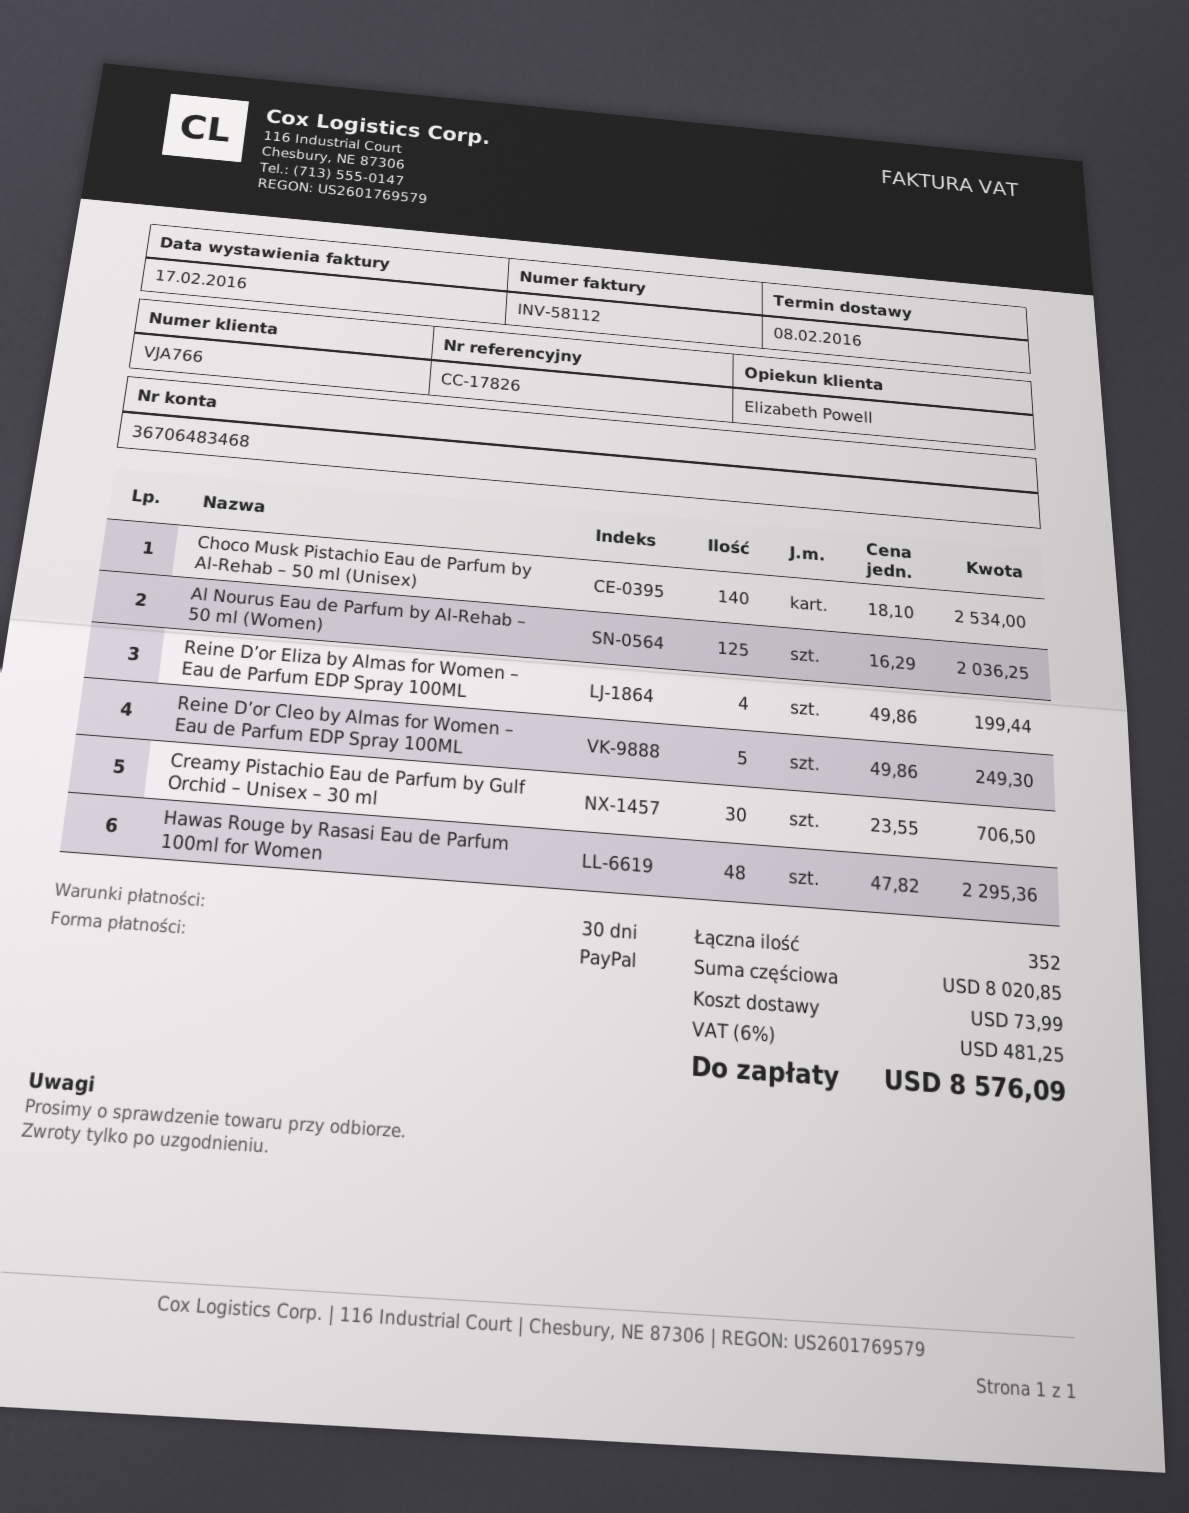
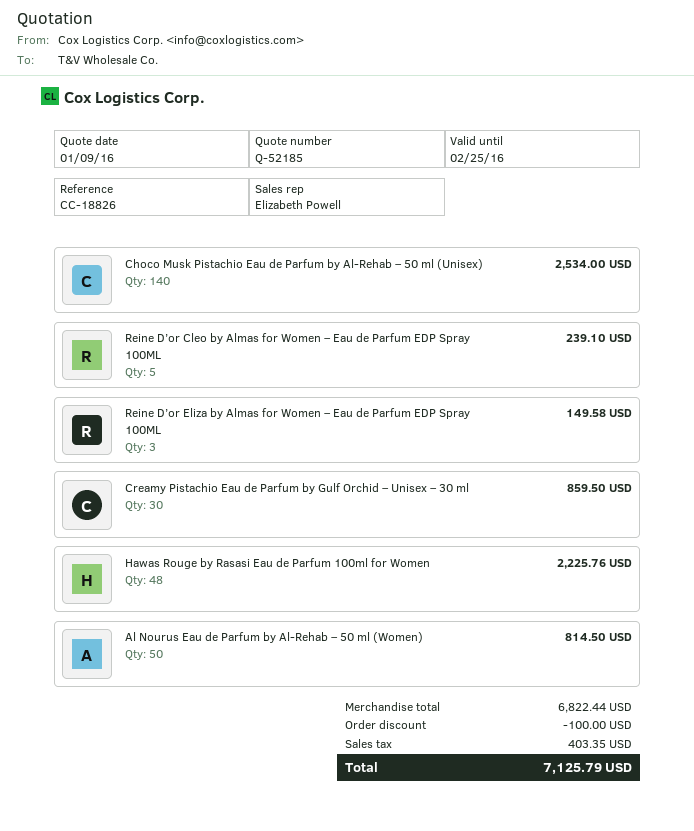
reference: CC-17826 -> CC-18826
Al Nourus Eau de Parfum by Al-Rehab – 50 ml (Women): 125 for 2036.25 -> 50 for 814.50
Reine D’or Eliza by Almas for Women – Eau de Parfum EDP Spray 100ML: 4 for 199.44 -> 3 for 149.58
Reine D’or Cleo by Almas for Women – Eau de Parfum EDP Spray 100ML: 5 for 249.30 -> 5 for 239.10
Creamy Pistachio Eau de Parfum by Gulf Orchid – Unisex – 30 ml: 30 for 706.50 -> 30 for 859.50
Hawas Rouge by Rasasi Eau de Parfum 100ml for Women: 48 for 2295.36 -> 48 for 2225.76
subtotal: 8020.85 -> 6822.44
discount: none -> 100.00
shipping: 73.99 -> none
tax: 481.25 -> 403.35
total: 8576.09 -> 7125.79

